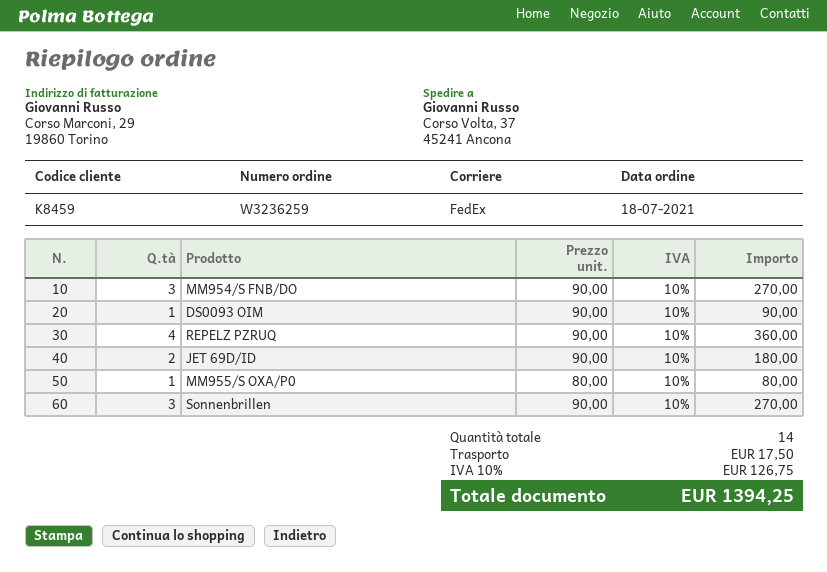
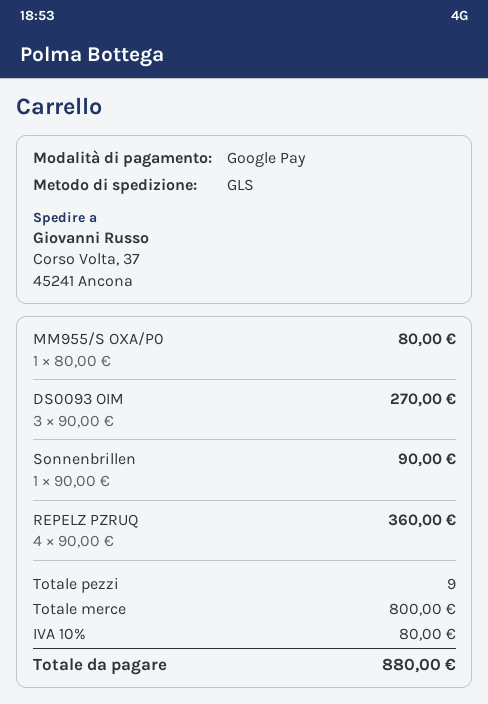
shipping method: FedEx -> GLS
MM954/S FNB/DO: 3 x 90.00 = 270.00 -> none
DS0093 OIM: 1 x 90.00 = 90.00 -> 3 x 90.00 = 270.00
JET 69D/ID: 2 x 90.00 = 180.00 -> none
Sonnenbrillen: 3 x 90.00 = 270.00 -> 1 x 90.00 = 90.00
total quantity: 14 -> 9
shipping: 17.50 -> none
tax: 10% = 126.75 -> 10% = 80.00
total: 1394.25 -> 880.00

